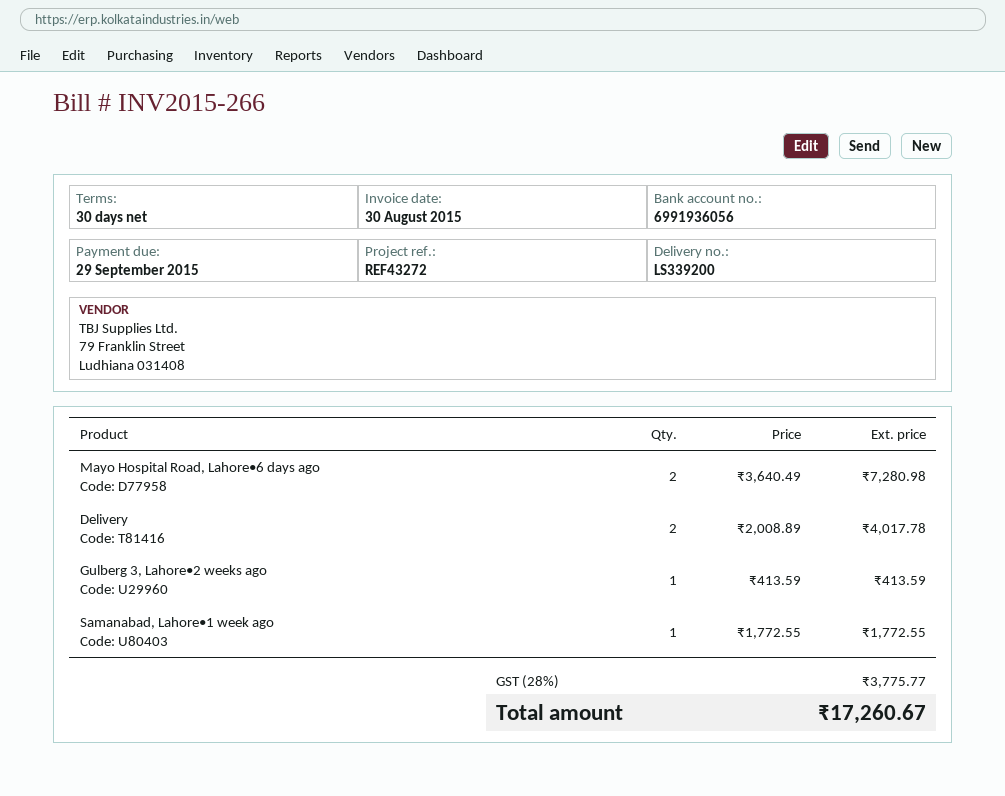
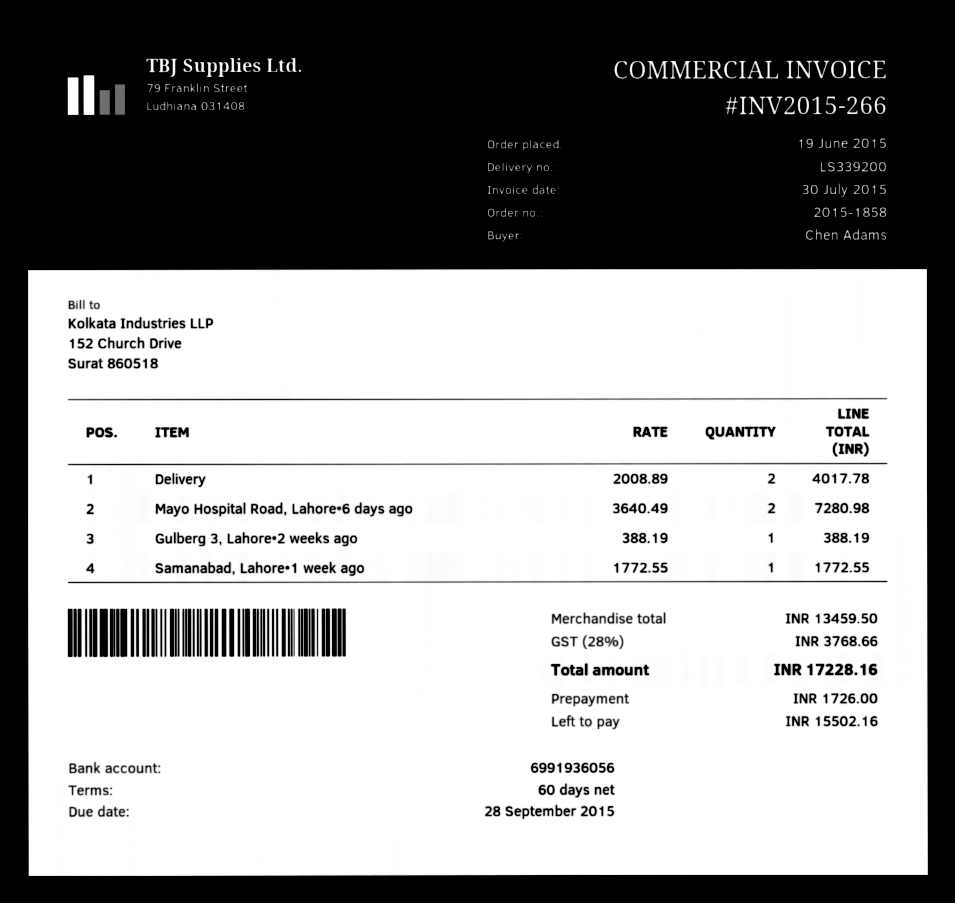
invoice date: 2015-08-30 -> 2015-07-30
payment terms: 30 days -> 60 days
due date: 2015-09-29 -> 2015-09-28
Gulberg 3, Lahore•2 weeks ago: 1 x 413.59 = 413.59 -> 1 x 388.19 = 388.19
tax: 28% = 3775.77 -> 28% = 3768.66
total: 17260.67 -> 17228.16

